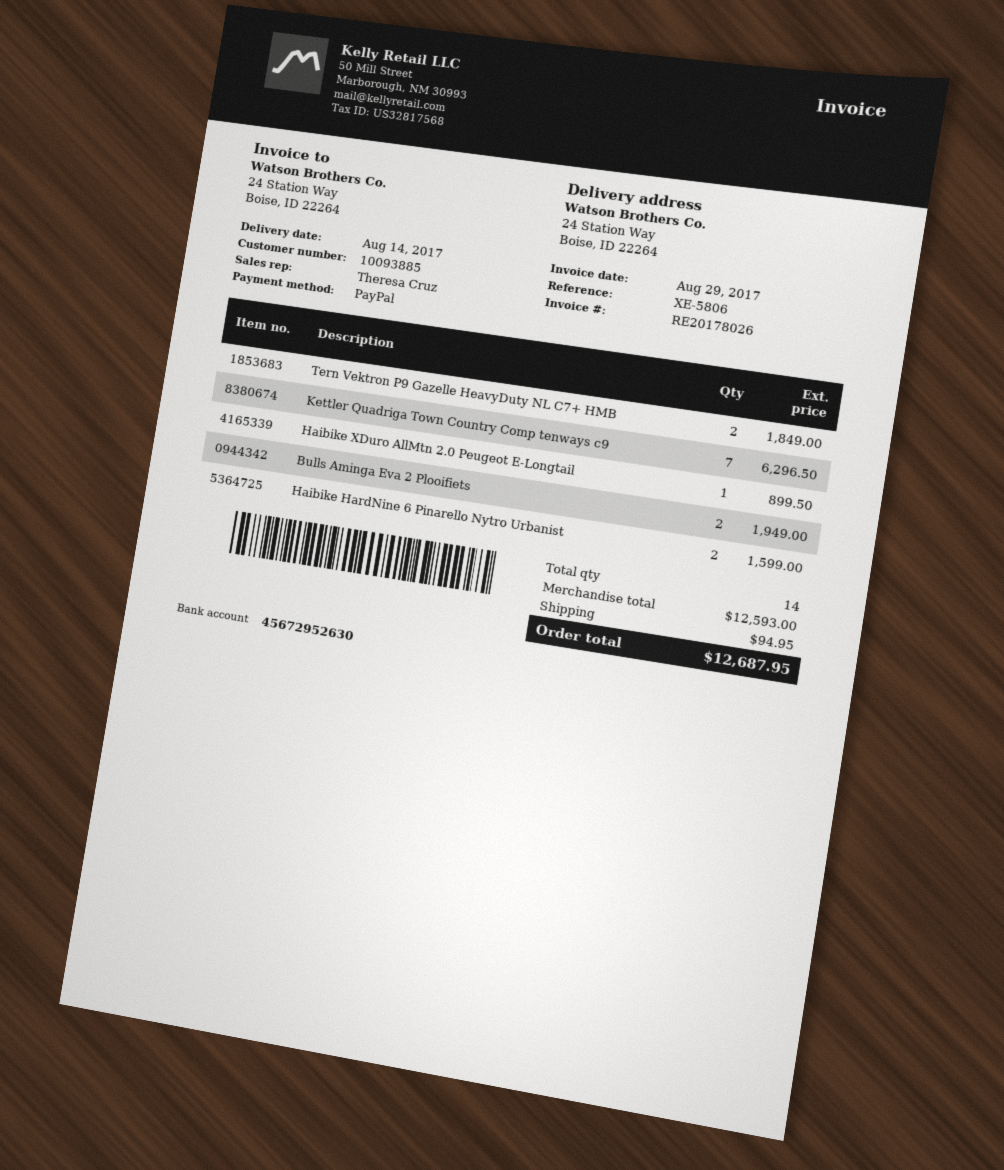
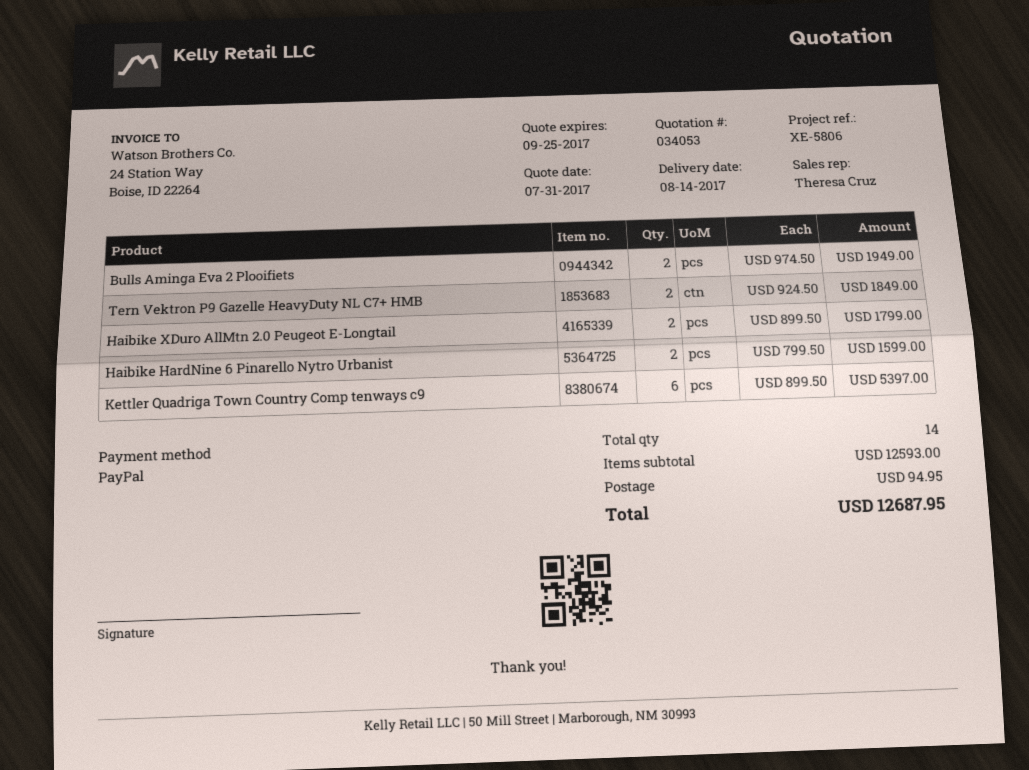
Kettler Quadriga Town Country Comp tenways c9: 7 for 6296.50 -> 6 for 5397.00
Haibike XDuro AllMtn 2.0 Peugeot E-Longtail: 1 for 899.50 -> 2 for 1799.00

